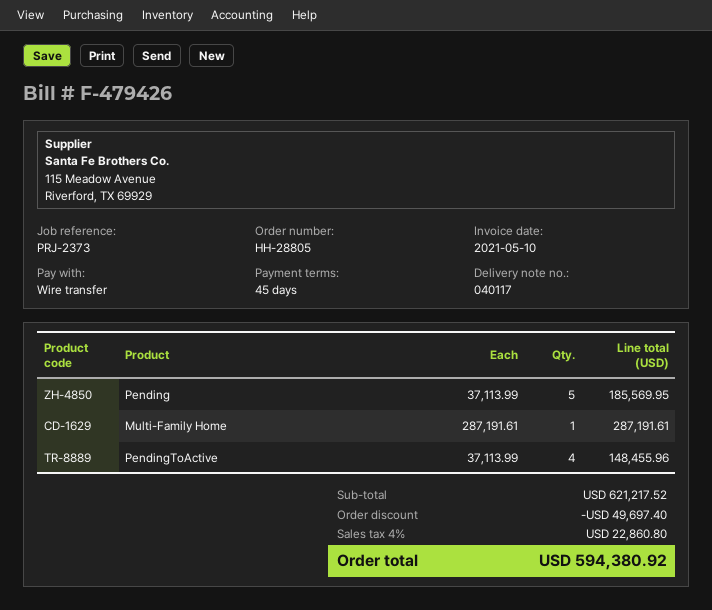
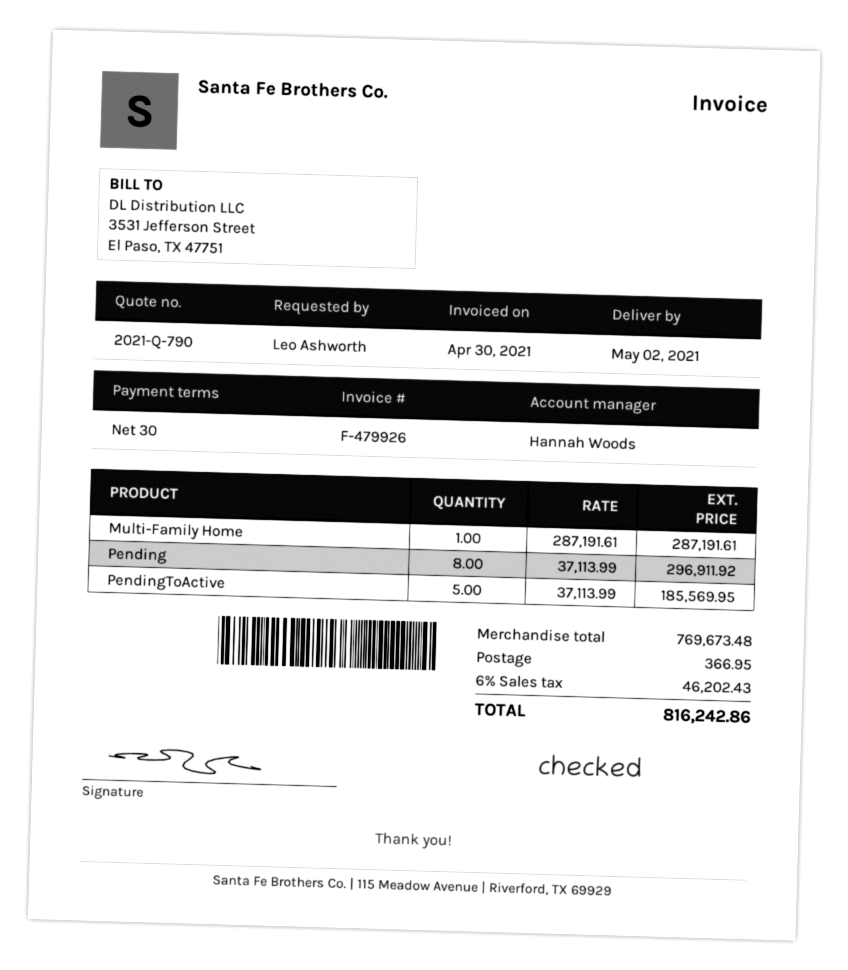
invoice number: F-479426 -> F-479926
invoice date: 2021-05-10 -> 2021-04-30
payment terms: 45 days -> 30 days
Pending: 5 x 37113.99 = 185569.95 -> 8 x 37113.99 = 296911.92
PendingToActive: 4 x 37113.99 = 148455.96 -> 5 x 37113.99 = 185569.95
subtotal: 621217.52 -> 769673.48
discount: 49697.40 -> none
shipping: none -> 366.95
tax: 4% = 22860.80 -> 6% = 46202.43
total: 594380.92 -> 816242.86

